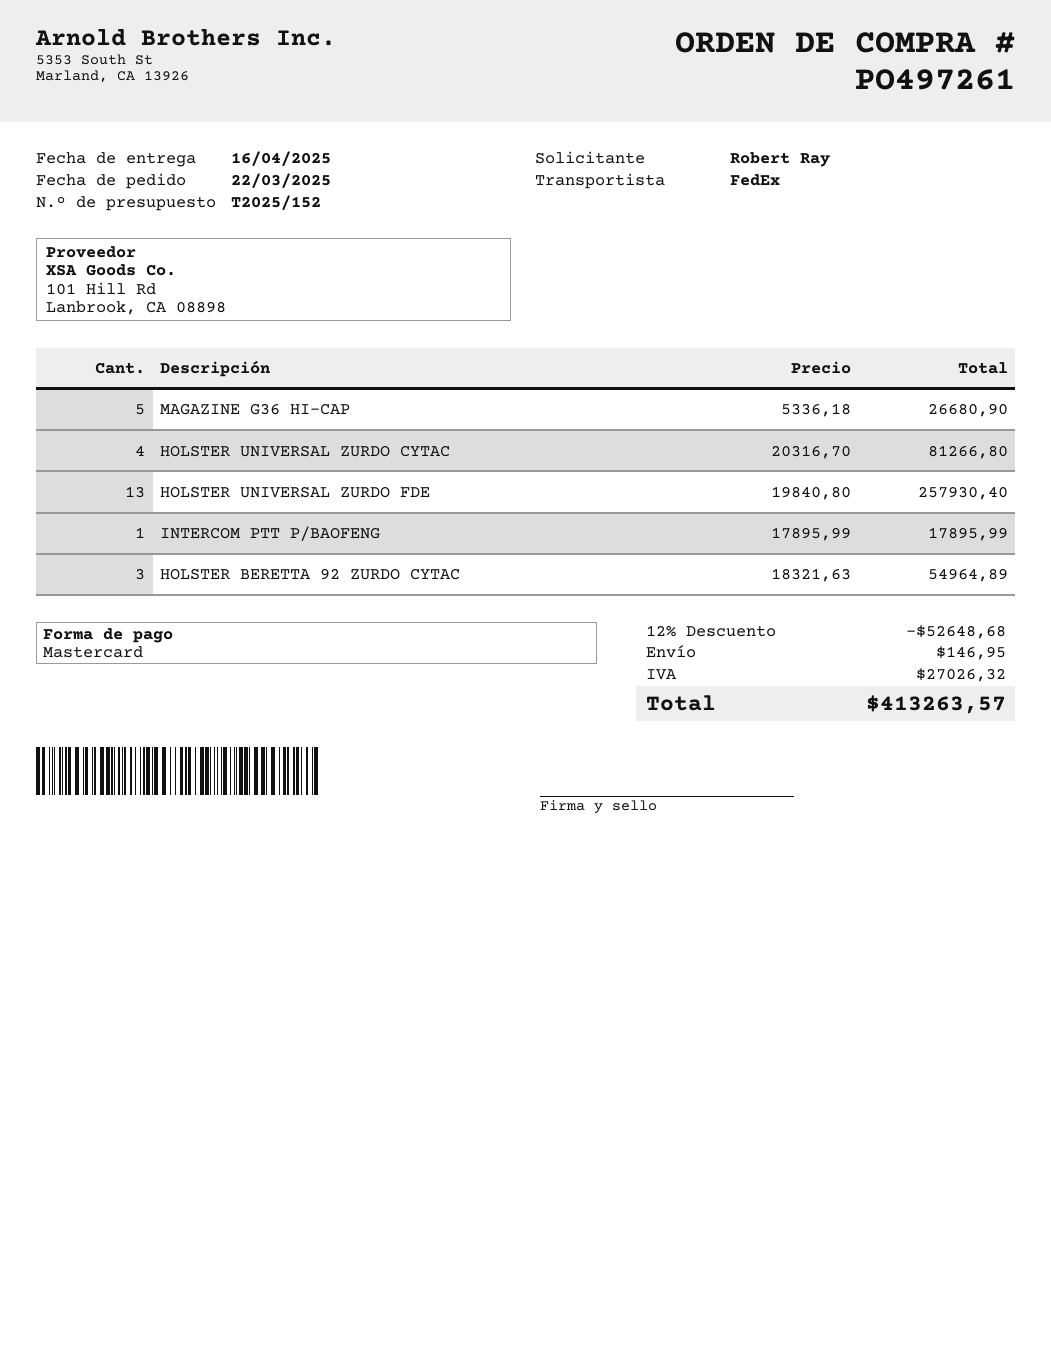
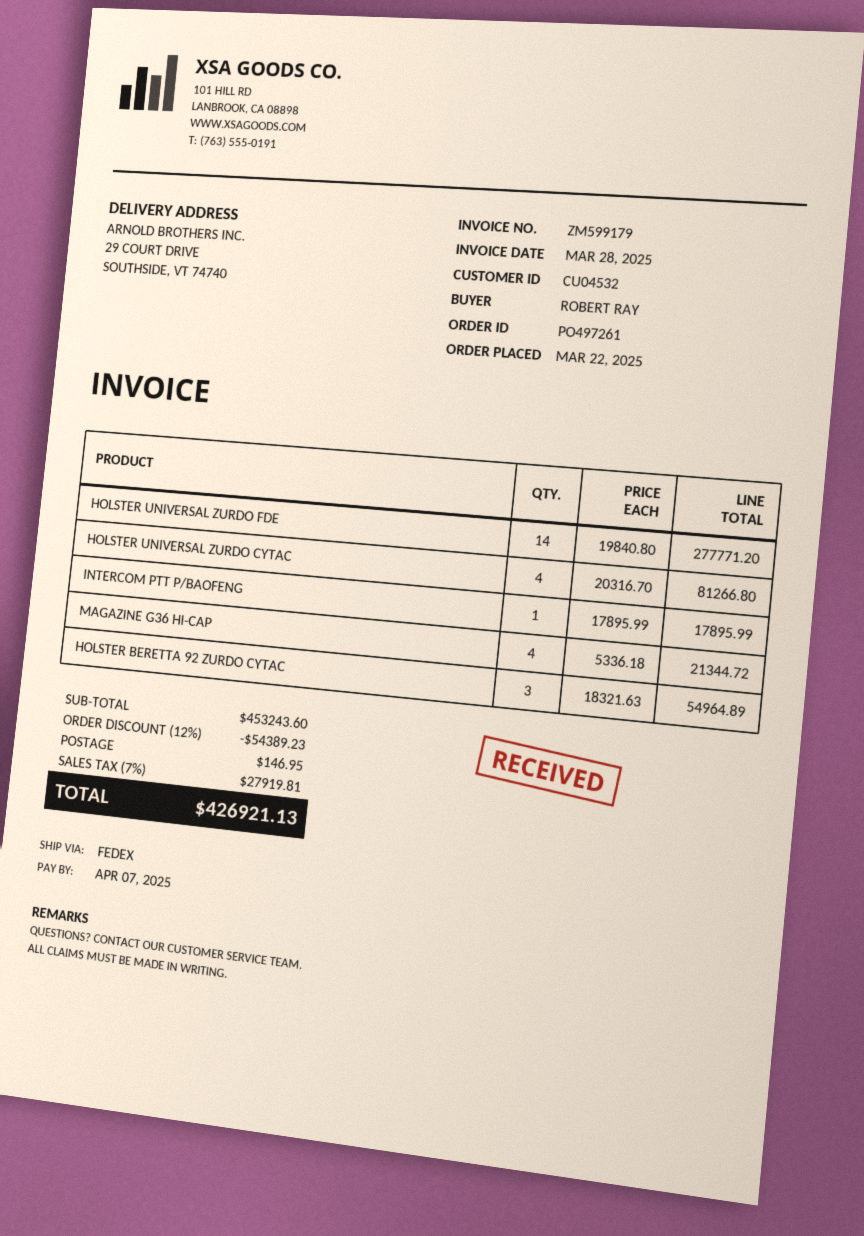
MAGAZINE G36 HI-CAP: 5 x 5336.18 = 26680.90 -> 4 x 5336.18 = 21344.72
HOLSTER UNIVERSAL ZURDO FDE: 13 x 19840.80 = 257930.40 -> 14 x 19840.80 = 277771.20
discount: 12% = 52648.68 -> 12% = 54389.23
tax: 27026.32 -> 27919.81
total: 413263.57 -> 426921.13

